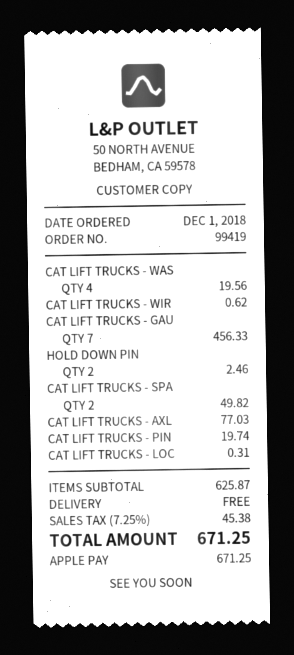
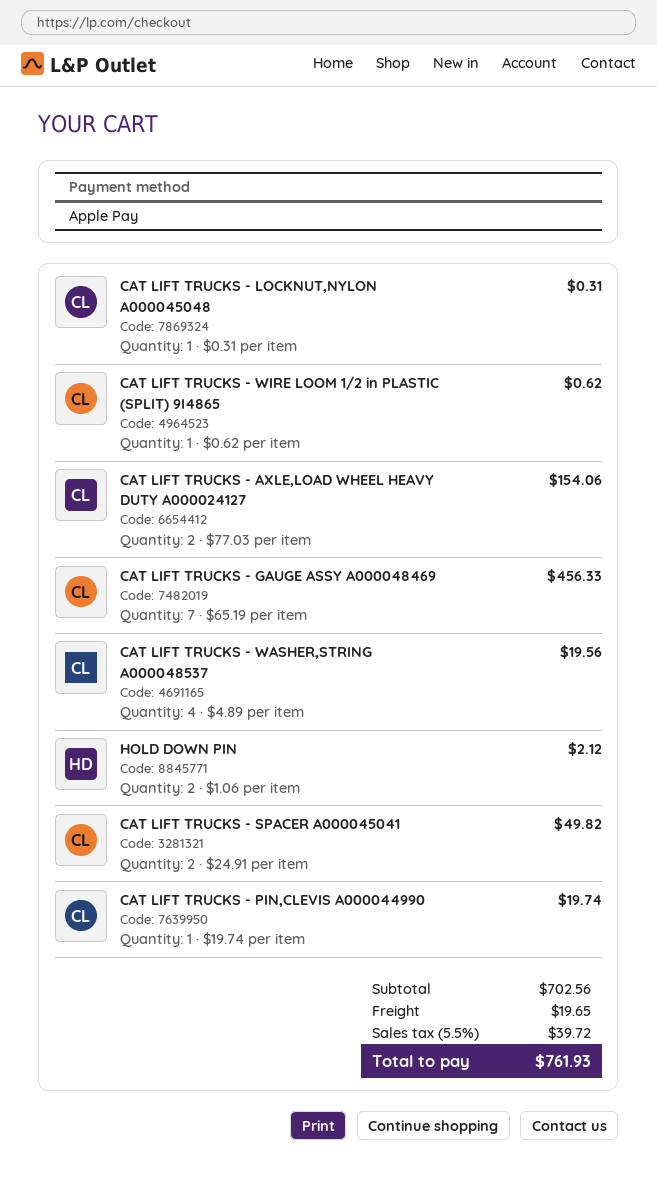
HOLD DOWN PIN: 2 for 2.46 -> 2 for 2.12
CAT LIFT TRUCKS - AXL: 1 for 77.03 -> 2 for 154.06
subtotal: 625.87 -> 702.56
shipping: 0.00 -> 19.65
tax: 7.25% = 45.38 -> 5.5% = 39.72
total: 671.25 -> 761.93

